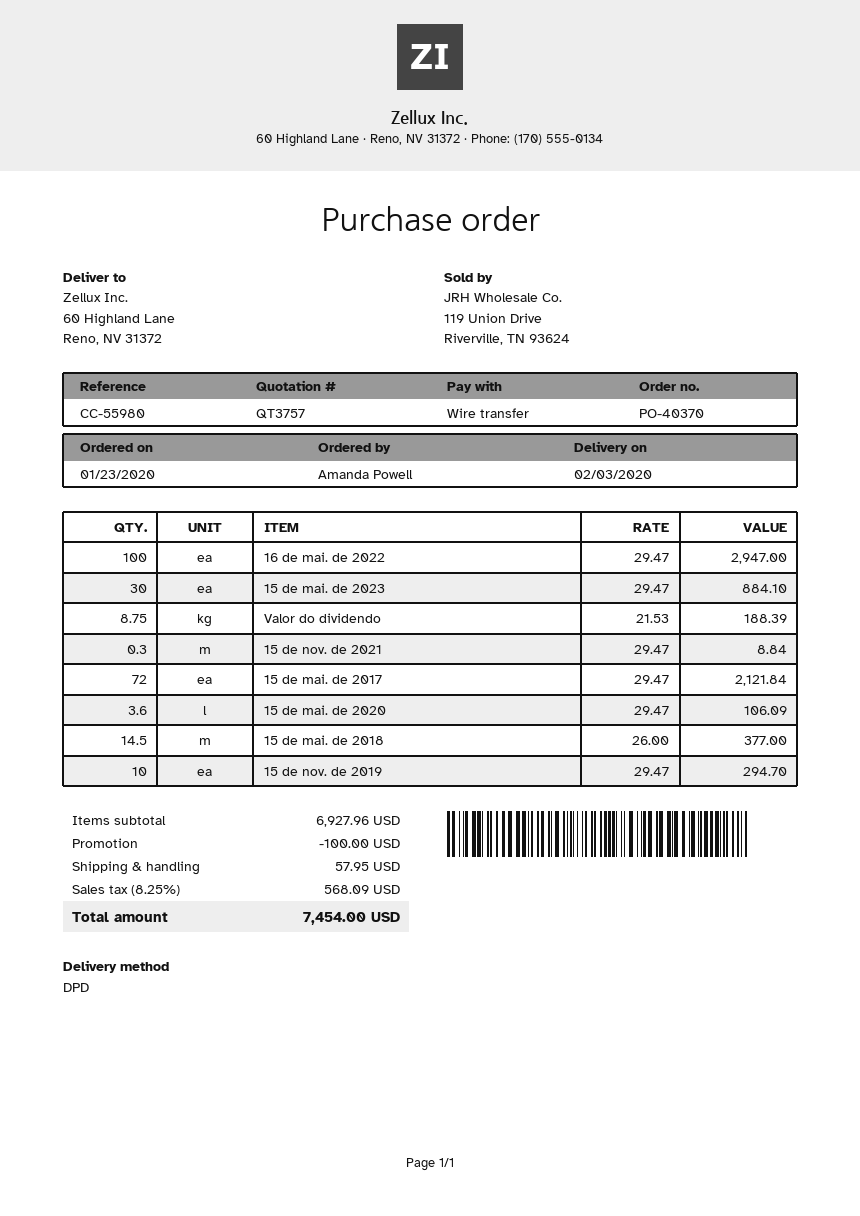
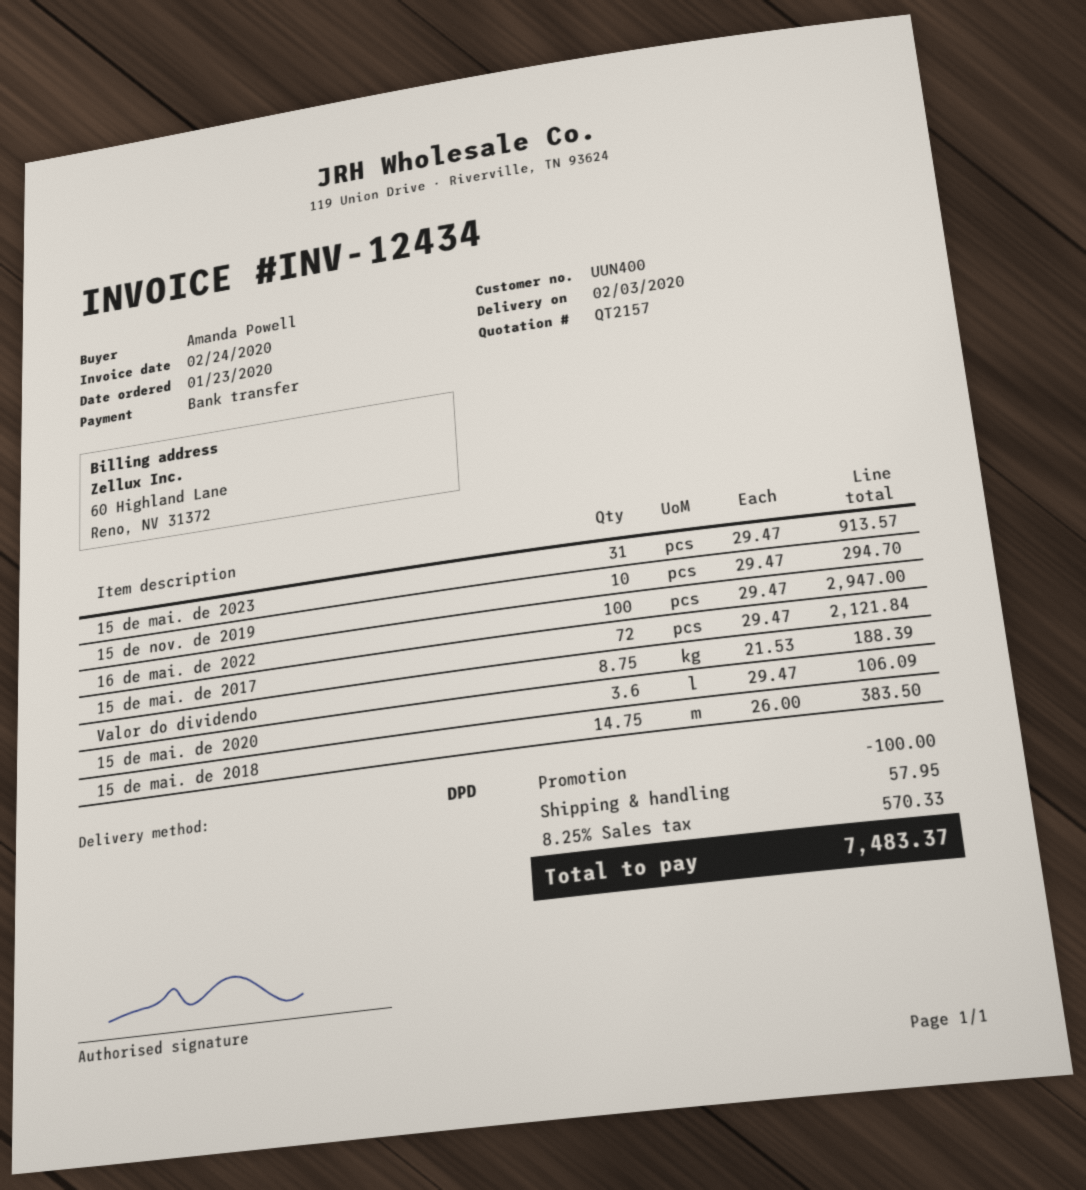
quote number: QT3757 -> QT2157
15 de mai. de 2023: 30 x 29.47 = 884.10 -> 31 x 29.47 = 913.57
15 de nov. de 2021: 0.3 x 29.47 = 8.84 -> none
15 de mai. de 2018: 14.5 x 26.00 = 377.00 -> 14.75 x 26.00 = 383.50
tax: 8.25% = 568.09 -> 8.25% = 570.33
total: 7454.00 -> 7483.37

